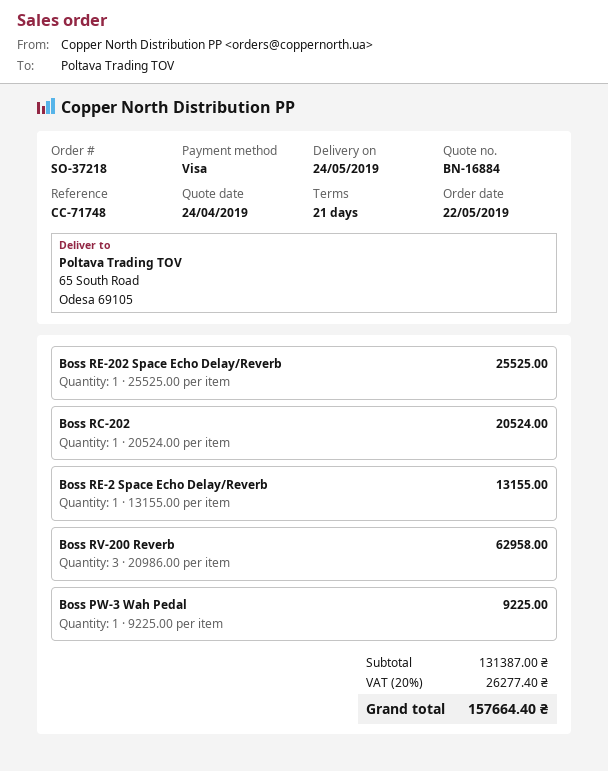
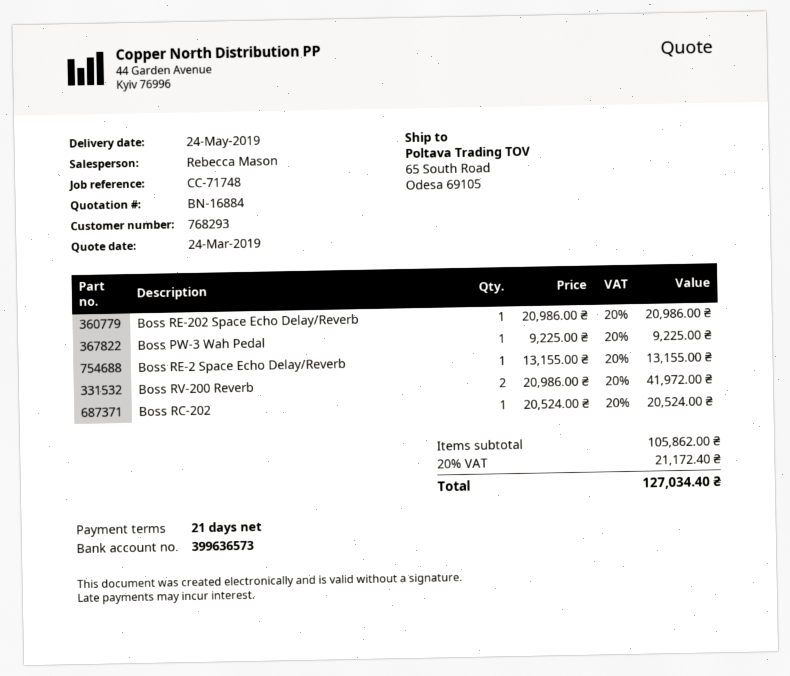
quote date: 2019-04-24 -> 2019-03-24
Boss RE-202 Space Echo Delay/Reverb: 1 x 25525.00 = 25525.00 -> 1 x 20986.00 = 20986.00
Boss RV-200 Reverb: 3 x 20986.00 = 62958.00 -> 2 x 20986.00 = 41972.00
subtotal: 131387.00 -> 105862.00
tax: 20% = 26277.40 -> 20% = 21172.40
total: 157664.40 -> 127034.40

